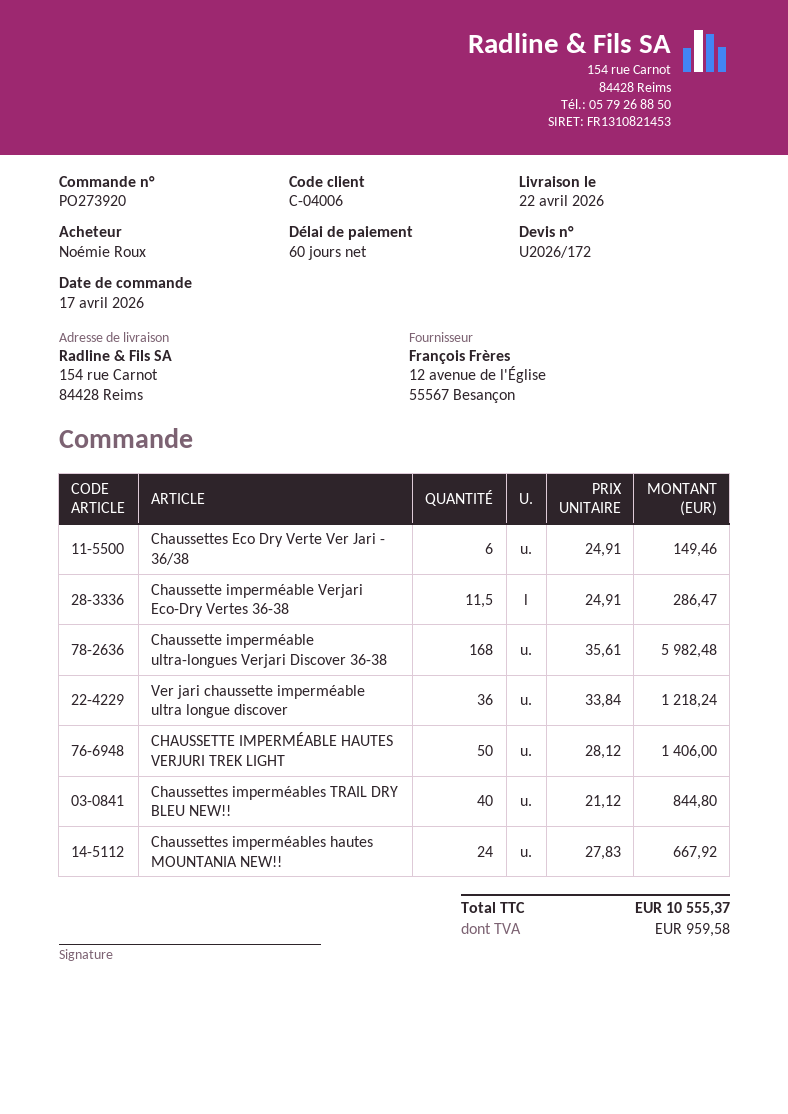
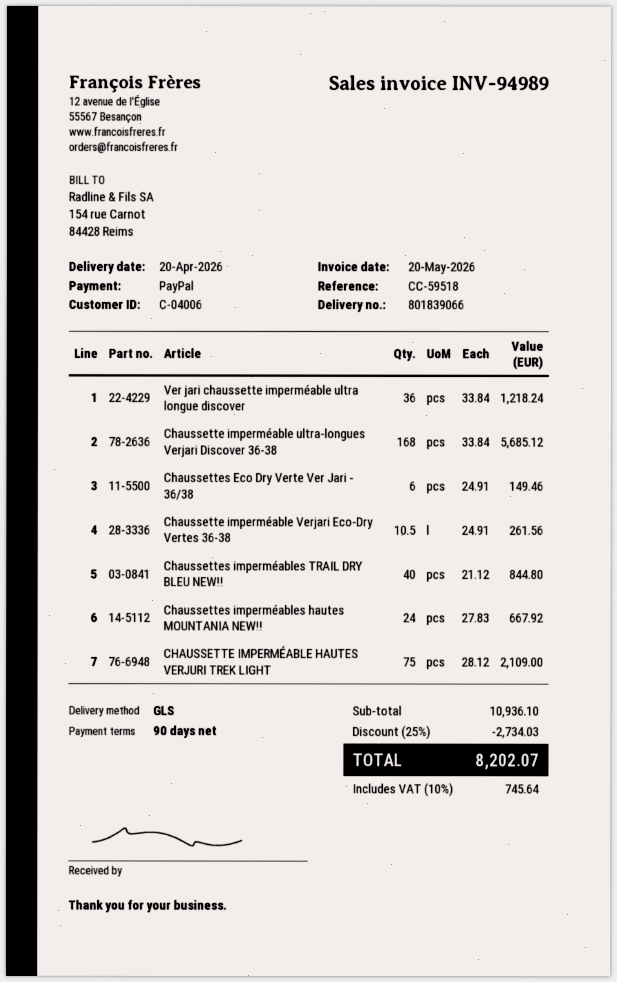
delivery date: 2026-04-22 -> 2026-04-20
payment terms: 60 days -> 90 days
Chaussette imperméable Verjari Eco-Dry Vertes 36-38: 11.5 x 24.91 = 286.47 -> 10.5 x 24.91 = 261.56
Chaussette imperméable ultra-longues Verjari Discover 36-38: 168 x 35.61 = 5982.48 -> 168 x 33.84 = 5685.12
CHAUSSETTE IMPERMÉABLE HAUTES VERJURI TREK LIGHT: 50 x 28.12 = 1406.00 -> 75 x 28.12 = 2109.00
discount: none -> 25% = 2734.03
tax: 959.58 -> 745.64
total: 10555.37 -> 8202.07

